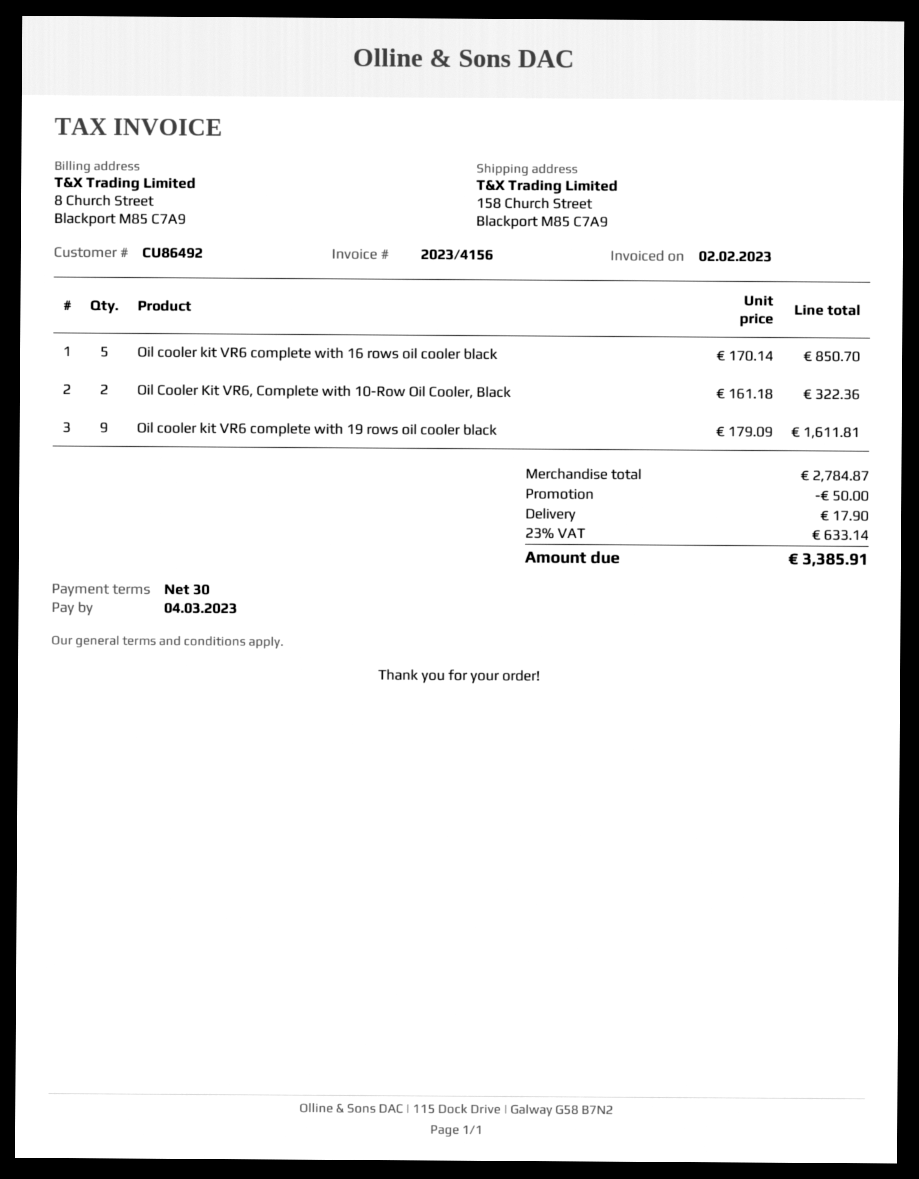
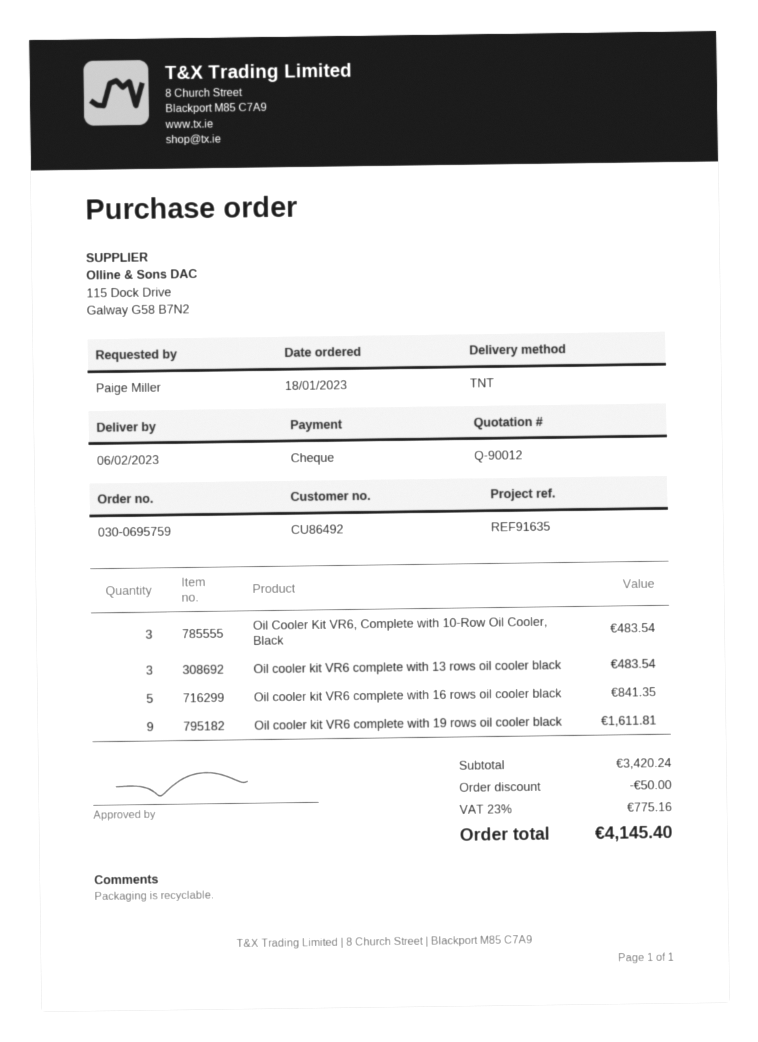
Oil cooler kit VR6 complete with 16 rows oil cooler black: 5 for 850.70 -> 5 for 841.35
Oil Cooler Kit VR6, Complete with 10-Row Oil Cooler, Black: 2 for 322.36 -> 3 for 483.54
Oil cooler kit VR6 complete with 13 rows oil cooler black: none -> 3 for 483.54
subtotal: 2784.87 -> 3420.24
shipping: 17.90 -> none
tax: 23% = 633.14 -> 23% = 775.16
total: 3385.91 -> 4145.40

